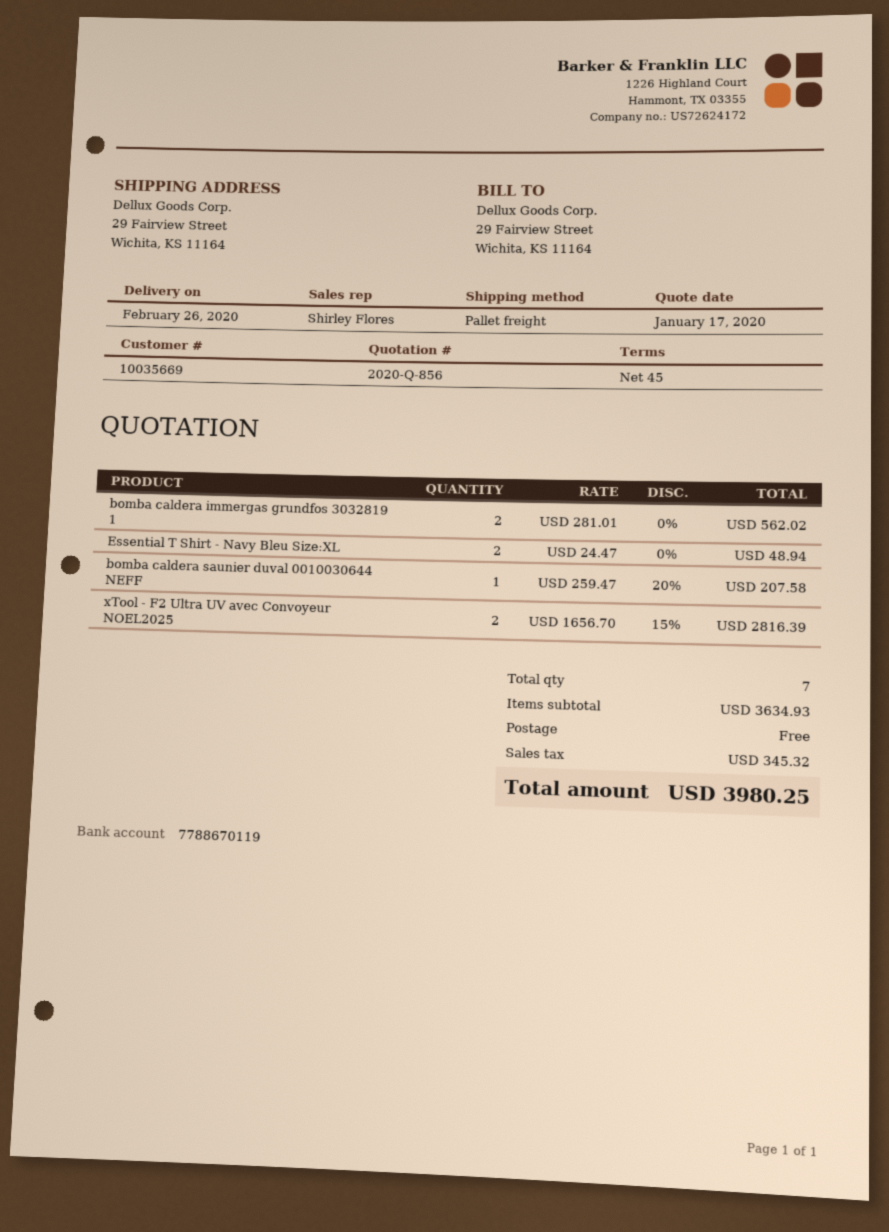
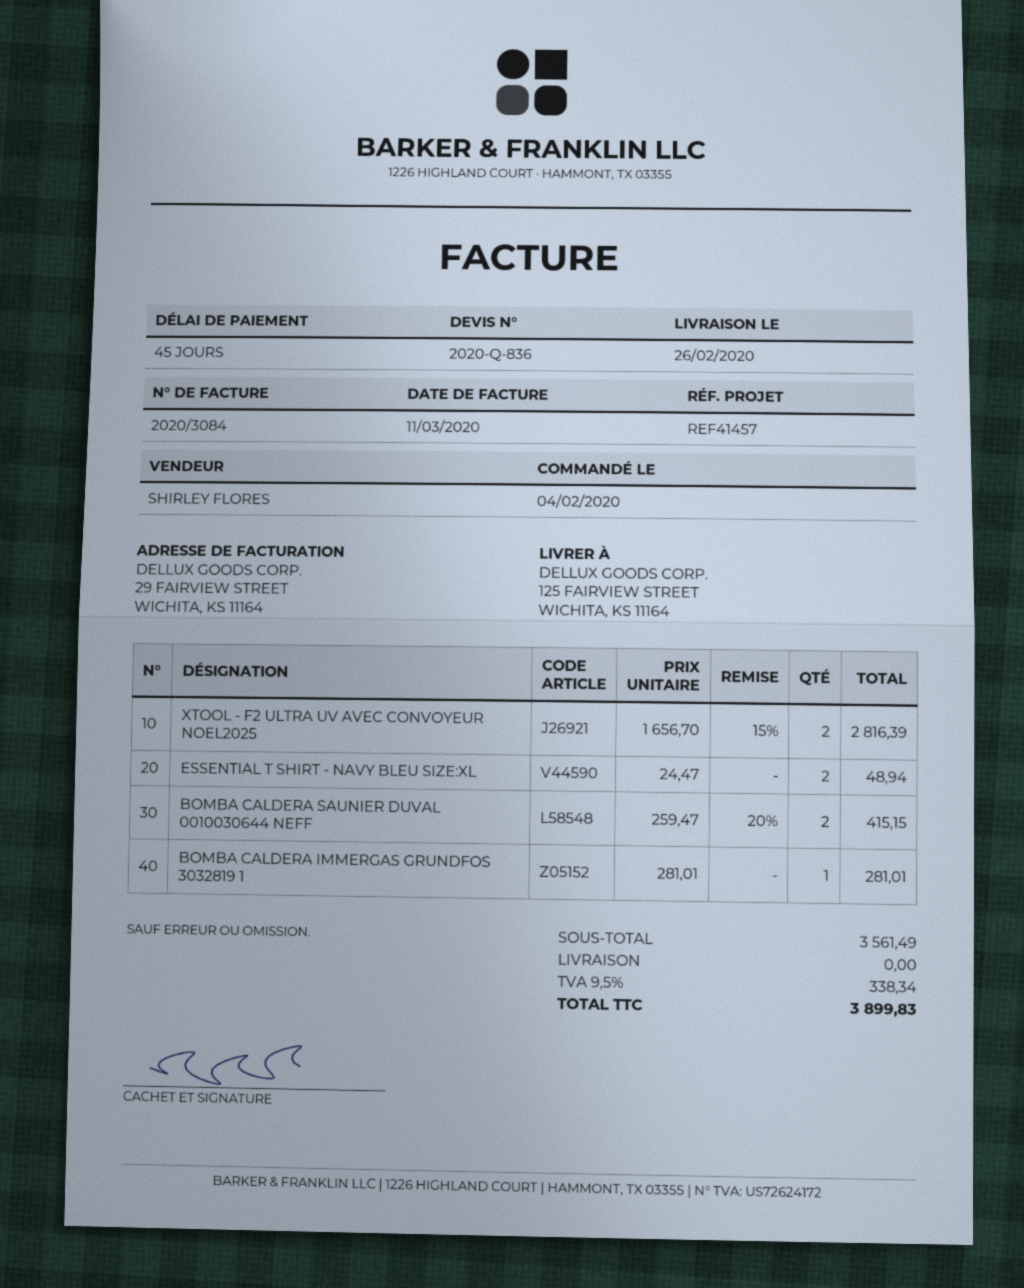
quote number: 2020-Q-856 -> 2020-Q-836
ship to: 29 Fairview Street, Wichita, KS 11164 -> 125 FAIRVIEW STREET, WICHITA, KS 11164
bomba caldera immergas grundfos 3032819 1: 2 x 281.01 = 562.02 -> 1 x 281.01 = 281.01
bomba caldera saunier duval 0010030644 NEFF: 1 x 259.47 - 20% = 207.58 -> 2 x 259.47 - 20% = 415.15
subtotal: 3634.93 -> 3561.49
tax: 345.32 -> 338.34
total: 3980.25 -> 3899.83

